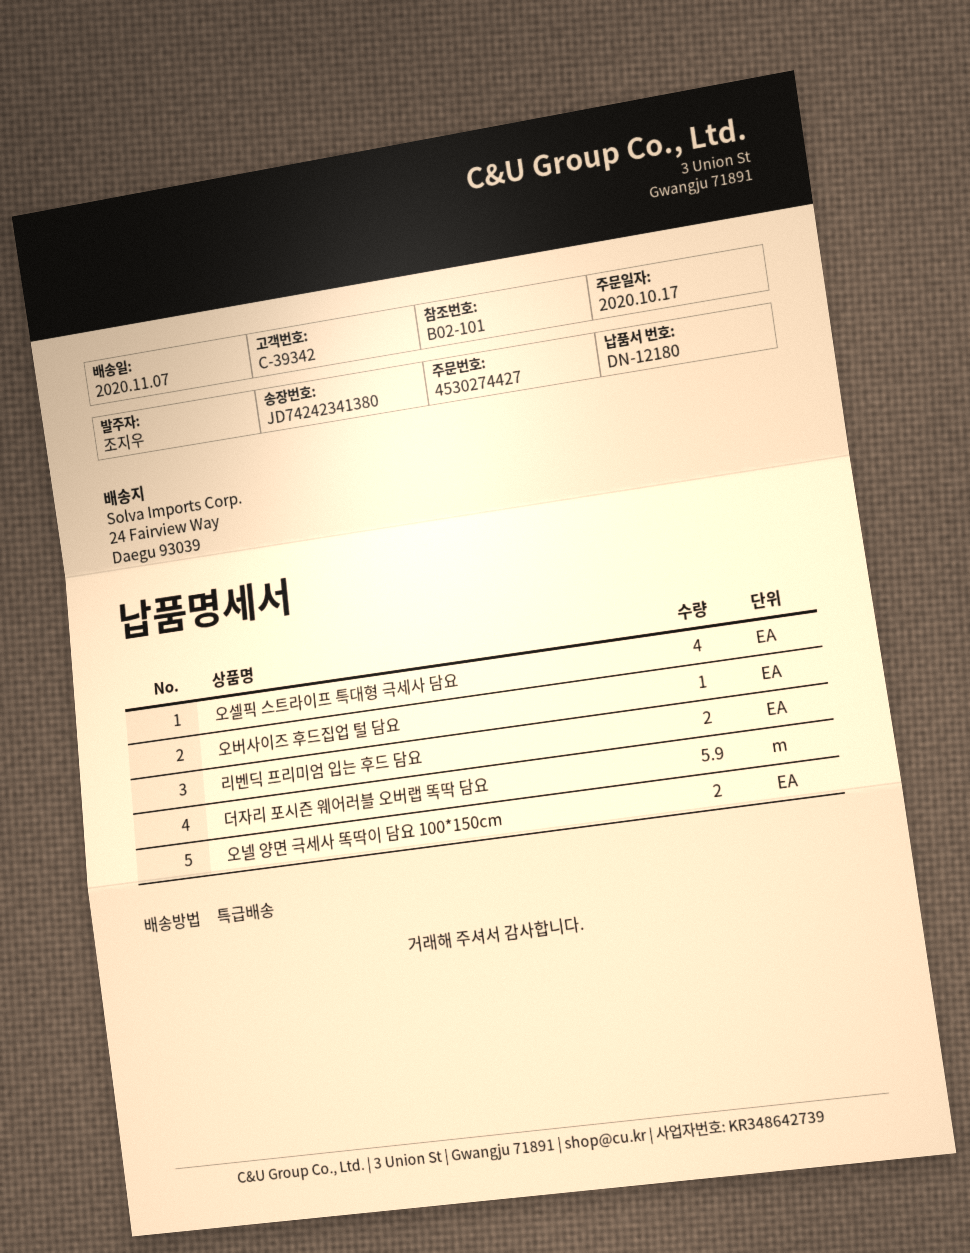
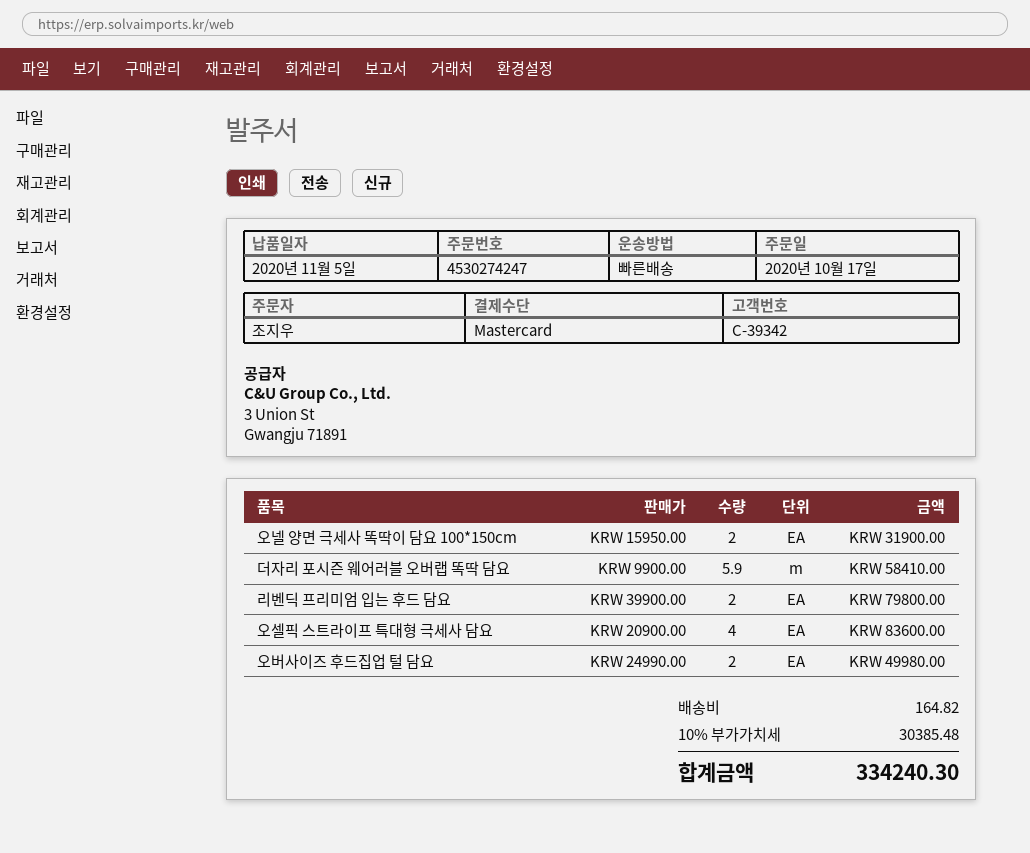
order number: 4530274427 -> 4530274247
delivery date: 2020-11-07 -> 2020-11-05
오버사이즈 후드집업 털 담요: 1 -> 2

